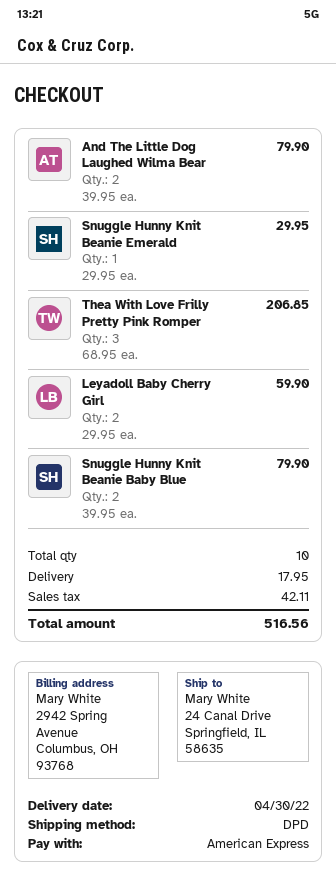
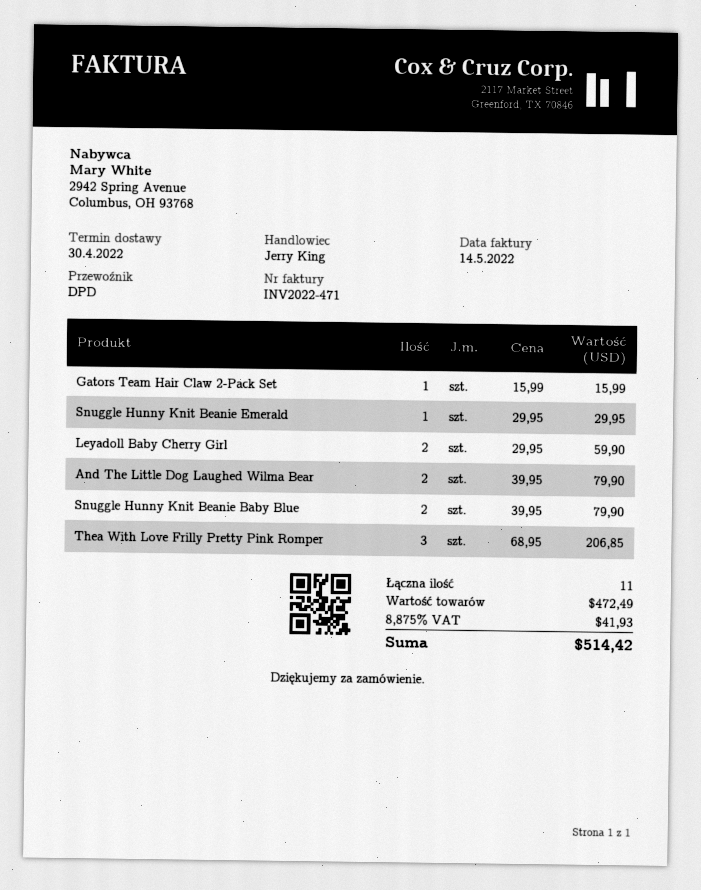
Gators Team Hair Claw 2-Pack Set: none -> 1 x 15.99 = 15.99
total quantity: 10 -> 11
shipping: 17.95 -> none
tax: 42.11 -> 41.93
total: 516.56 -> 514.42

